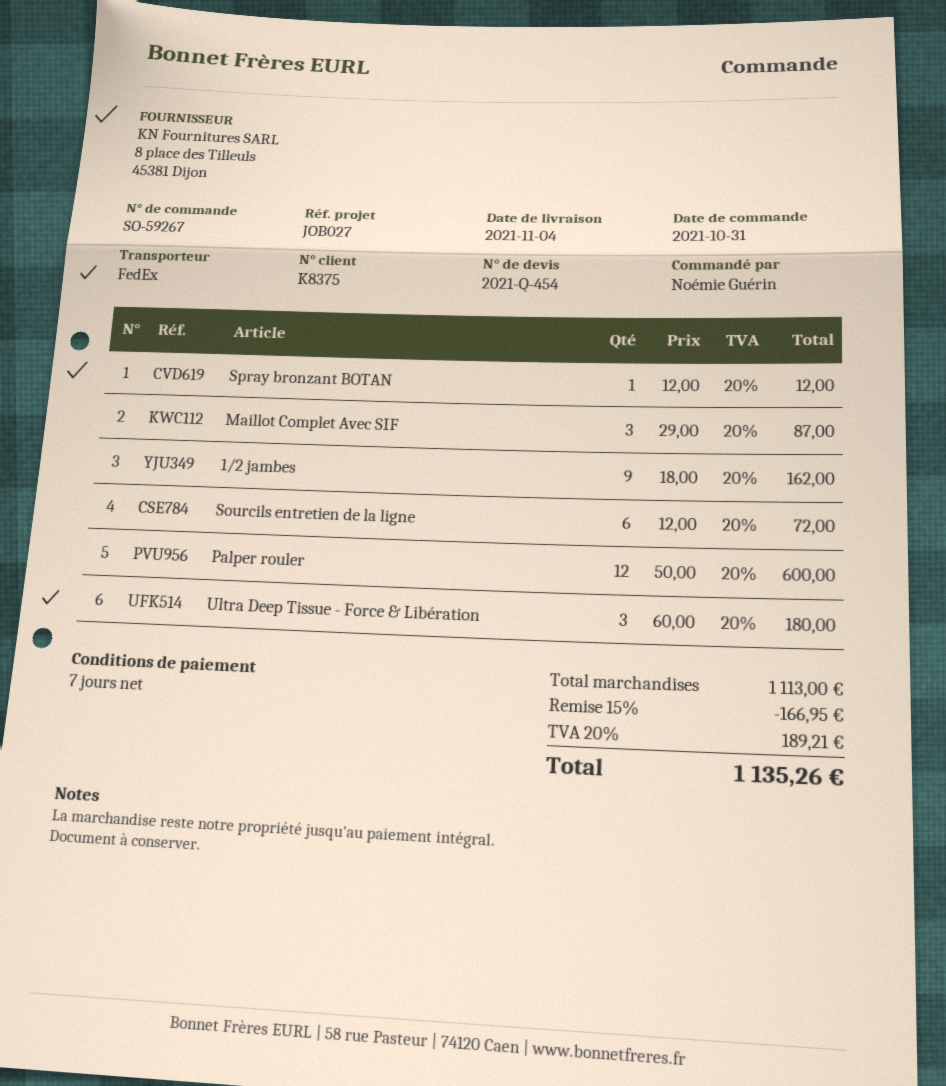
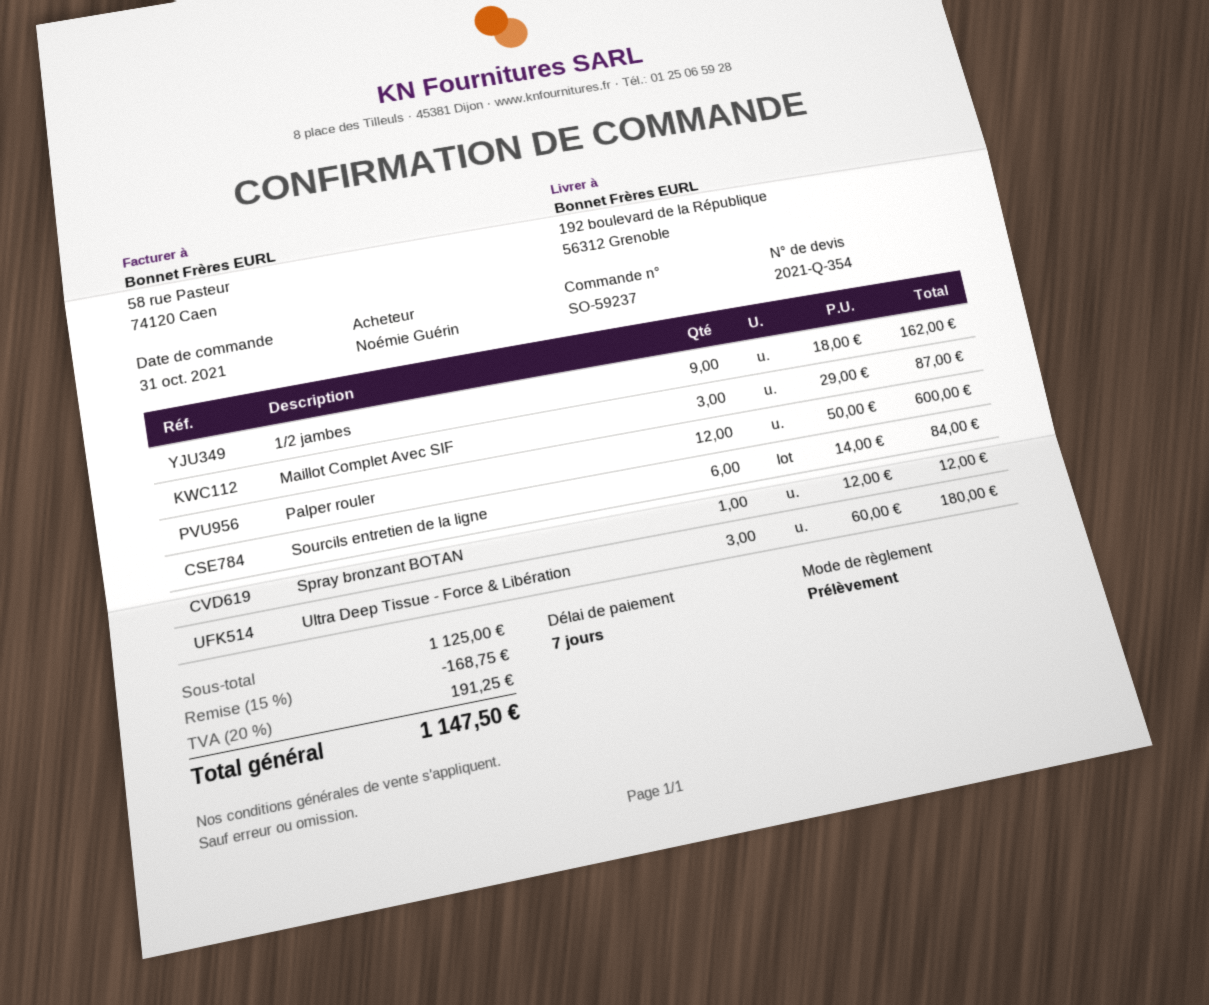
quote number: 2021-Q-454 -> 2021-Q-354
order number: SO-59267 -> SO-59237
Sourcils entretien de la ligne: 6 x 12.00 = 72.00 -> 6 x 14.00 = 84.00
subtotal: 1113.00 -> 1125.00
discount: 15% = 166.95 -> 15% = 168.75
tax: 20% = 189.21 -> 20% = 191.25
total: 1135.26 -> 1147.50

